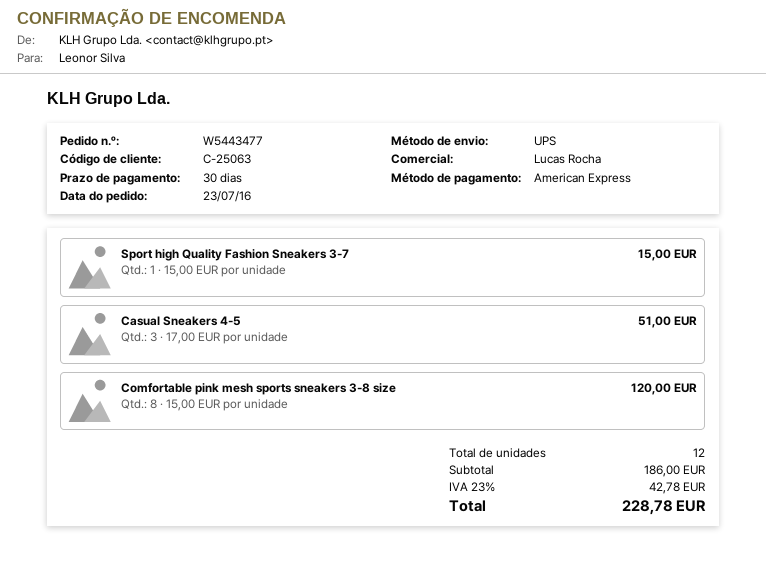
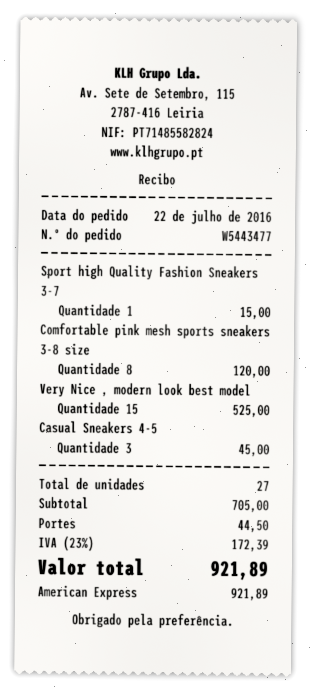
order date: 2016-07-23 -> 2016-07-22
Casual Sneakers 4-5: 3 for 51.00 -> 3 for 45.00
Very Nice , modern look best model: none -> 15 for 525.00
total quantity: 12 -> 27
subtotal: 186.00 -> 705.00
shipping: none -> 44.50
tax: 23% = 42.78 -> 23% = 172.39
total: 228.78 -> 921.89

